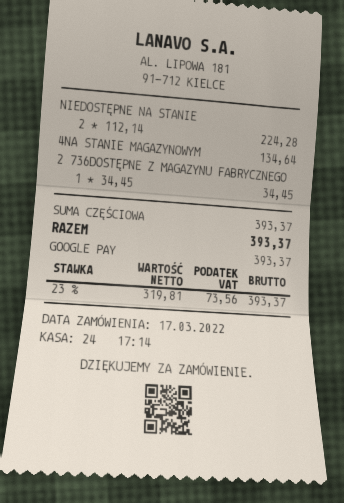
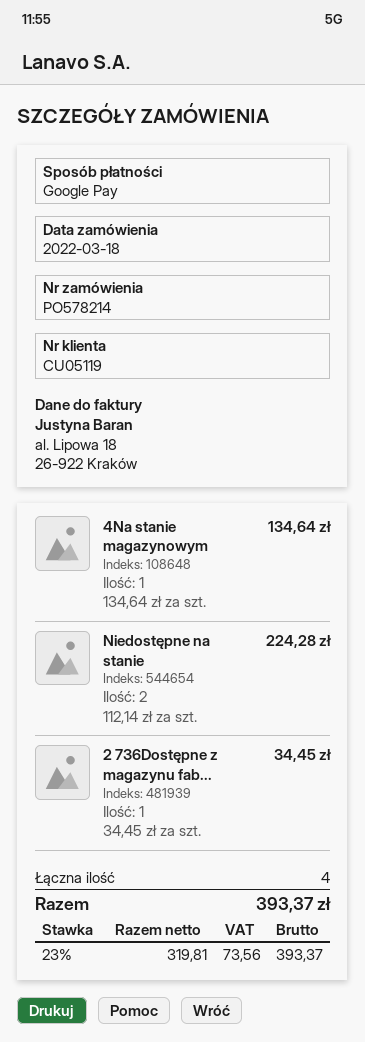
order date: 2022-03-17 -> 2022-03-18

